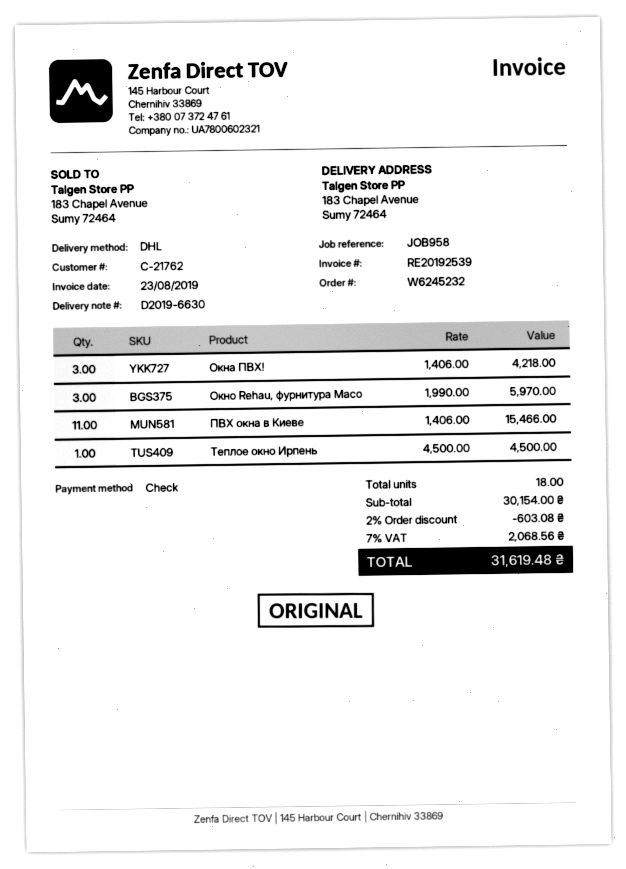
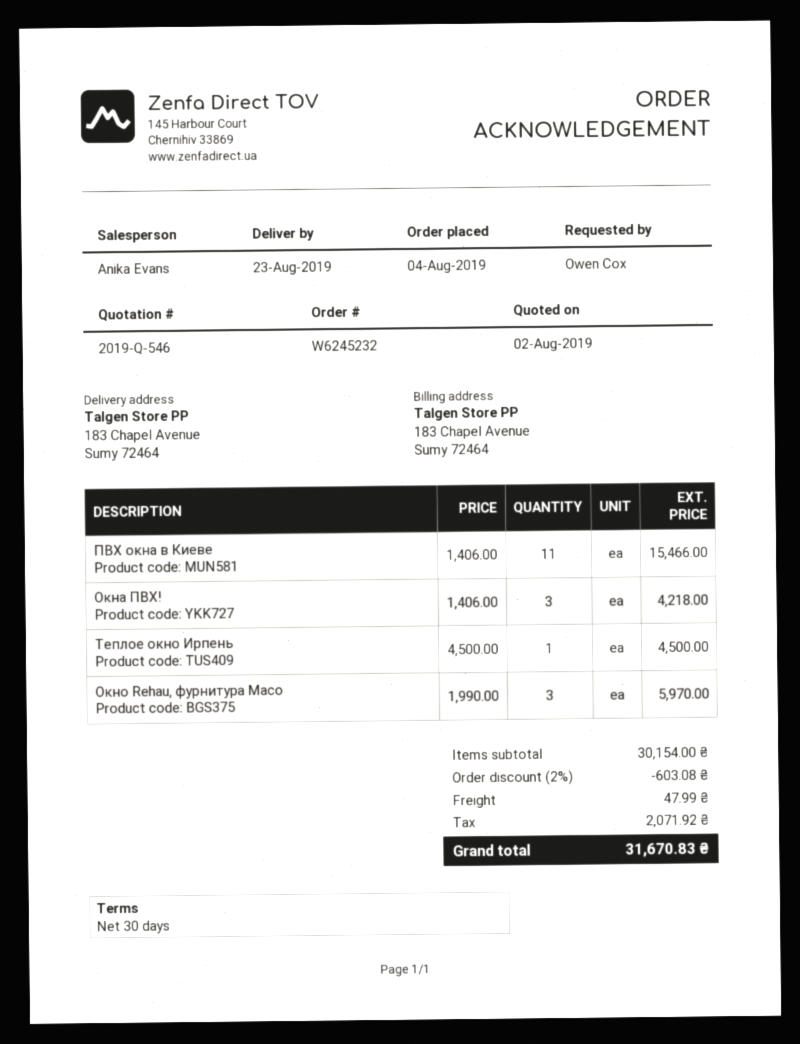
shipping: none -> 47.99
tax: 2068.56 -> 2071.92
total: 31619.48 -> 31670.83

